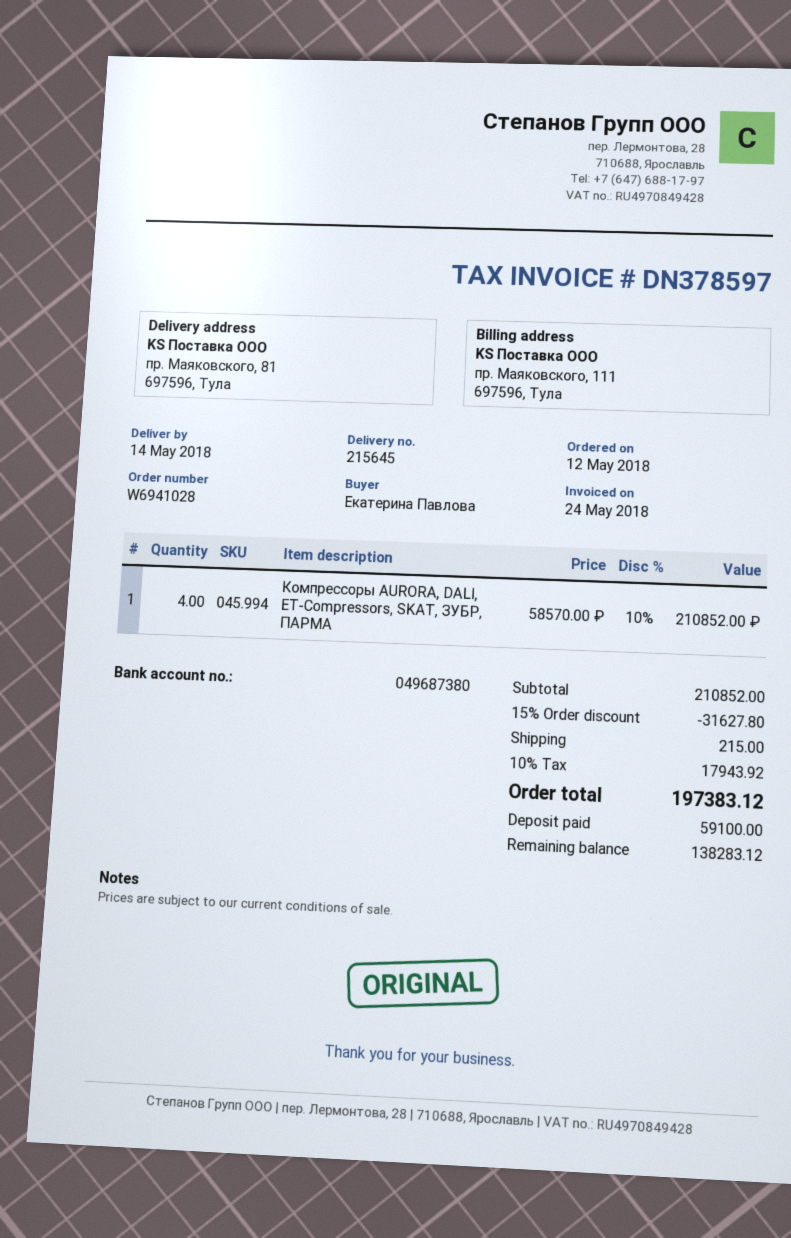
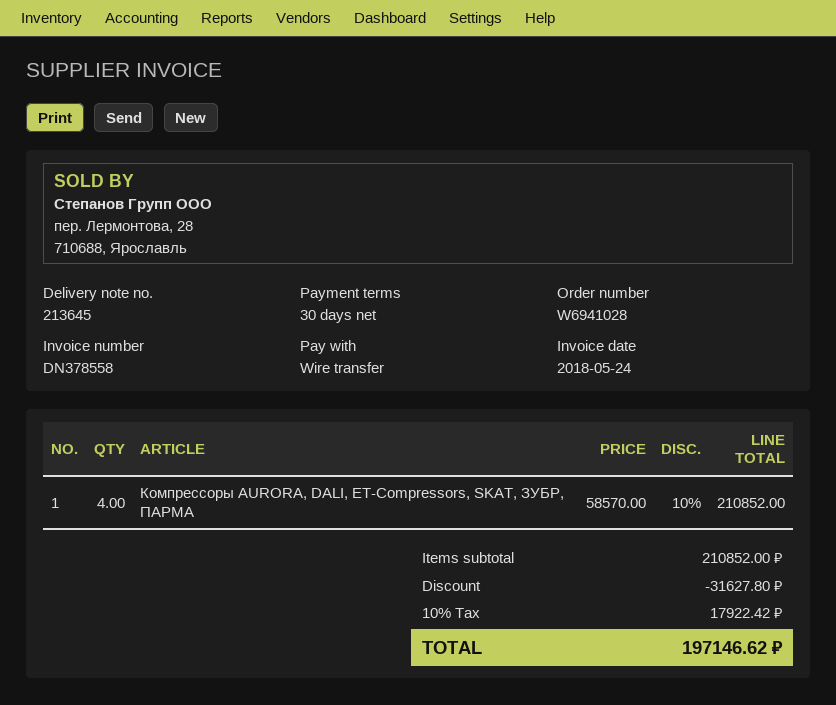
delivery note number: 215645 -> 213645
invoice number: DN378597 -> DN378558
shipping: 215.00 -> none
tax: 10% = 17943.92 -> 10% = 17922.42
total: 197383.12 -> 197146.62

